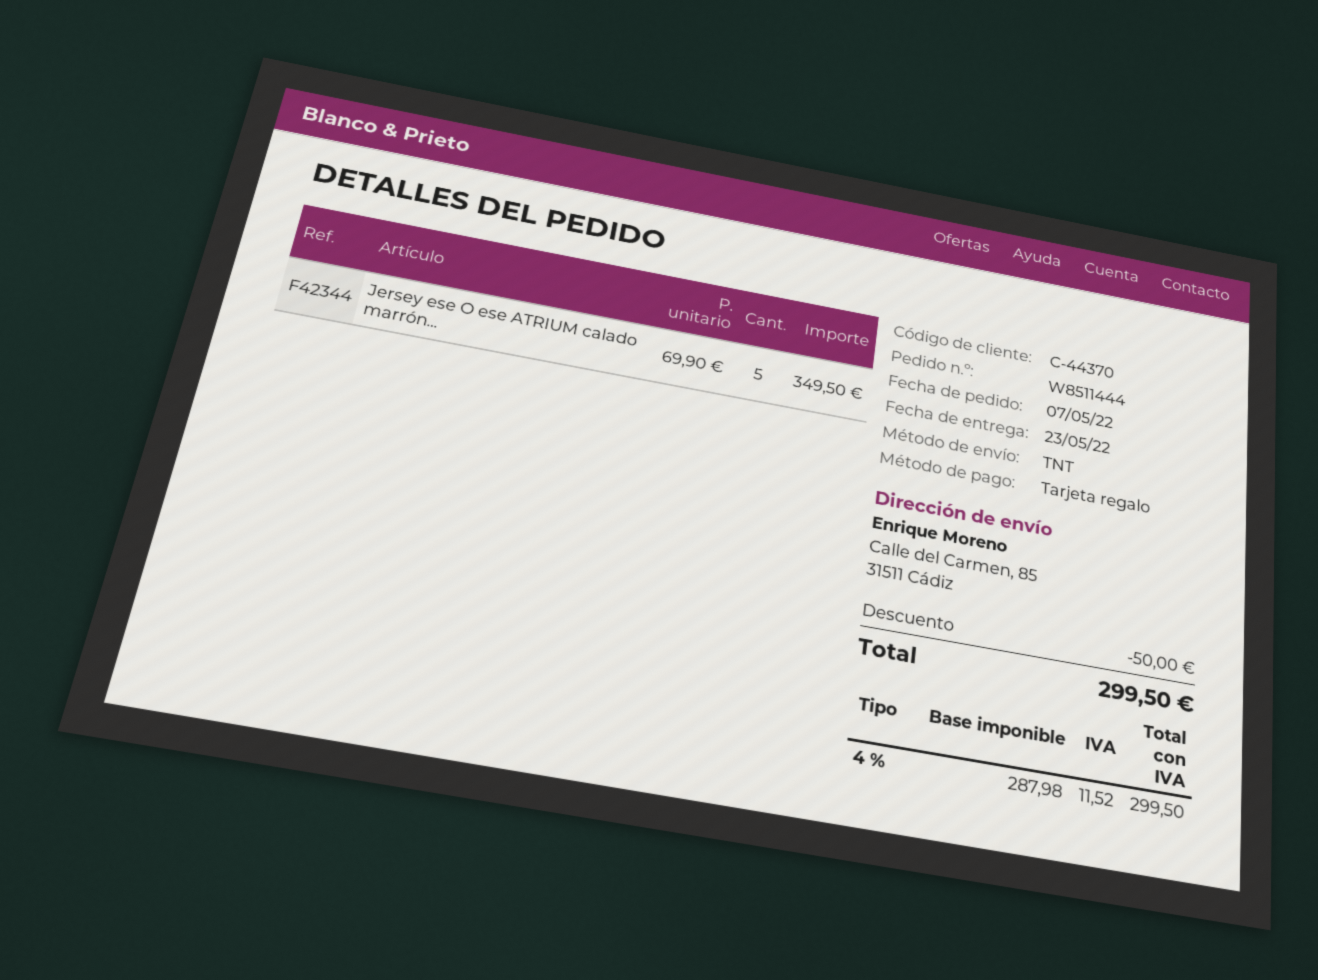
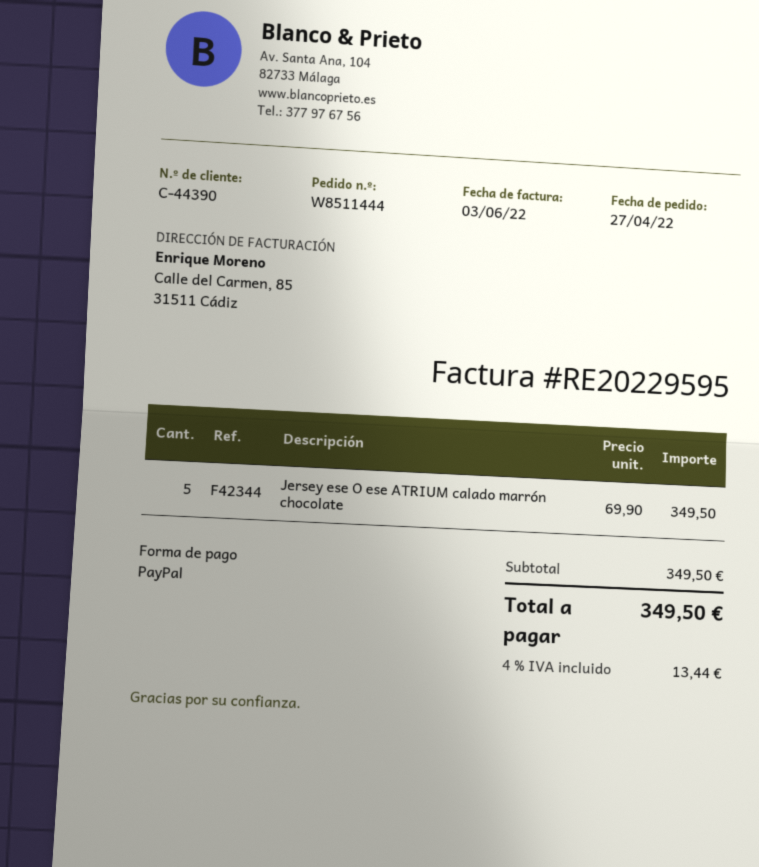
order date: 2022-05-07 -> 2022-04-27
customer number: C-44370 -> C-44390
payment method: gift card -> PayPal
discount: 50.00 -> none
tax: 4% = 11.52 -> 4% = 13.44
total: 299.50 -> 349.50

